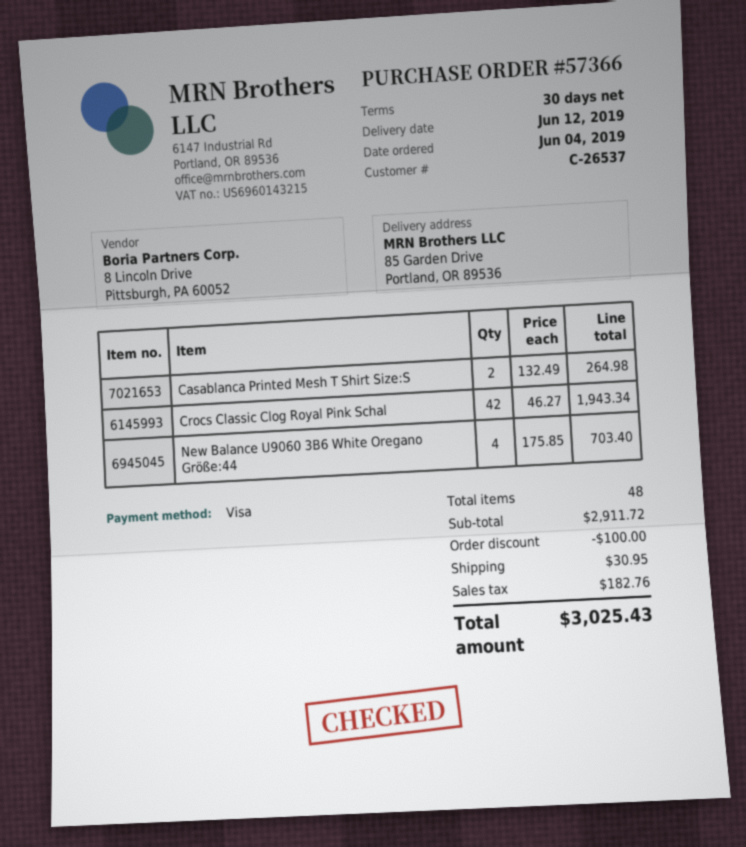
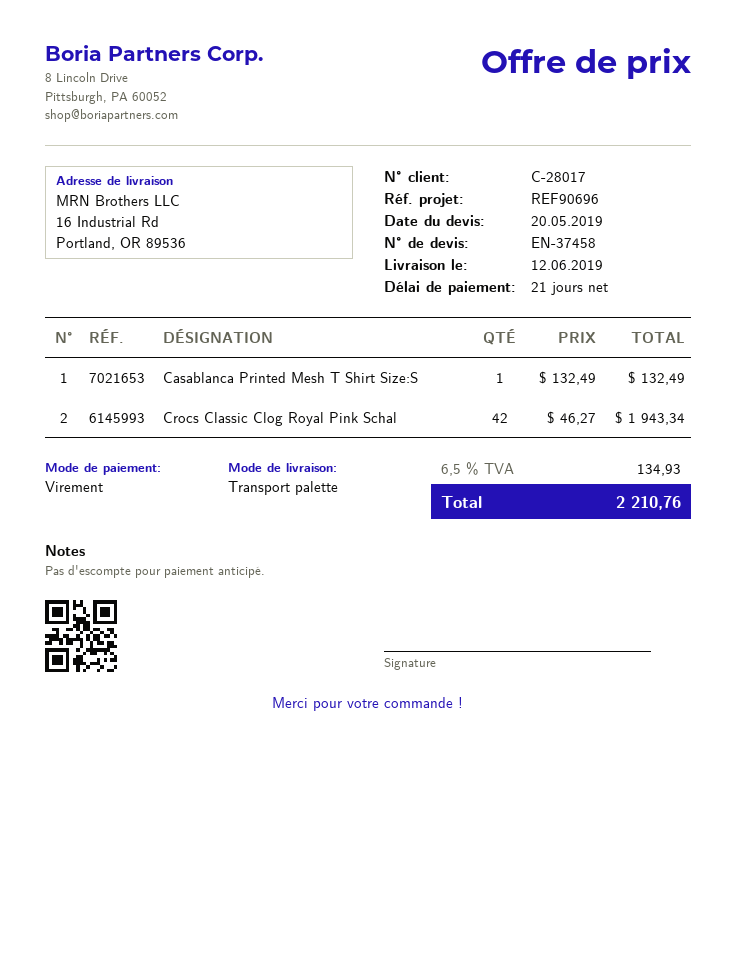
payment terms: 30 days -> 21 days
customer number: C-26537 -> C-28017
payment method: Visa -> bank transfer
ship to: 85 Garden Drive, Portland, OR 89536 -> 16 Industrial Rd, Portland, OR 89536
Casablanca Printed Mesh T Shirt Size:S: 2 x 132.49 = 264.98 -> 1 x 132.49 = 132.49
New Balance U9060 3B6 White Oregano Größe:44: 4 x 175.85 = 703.40 -> none
discount: 100.00 -> none
shipping: 30.95 -> none
tax: 182.76 -> 134.93
total: 3025.43 -> 2210.76

